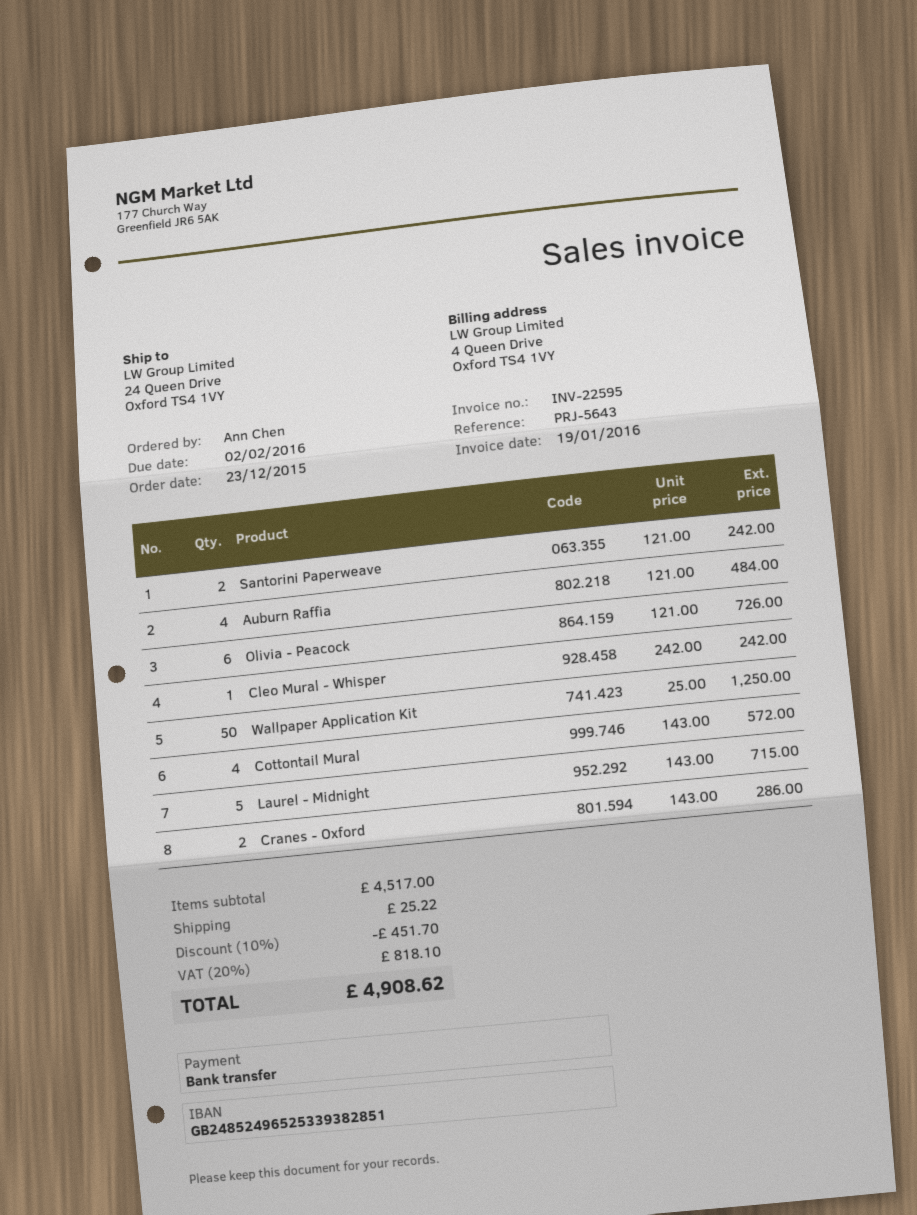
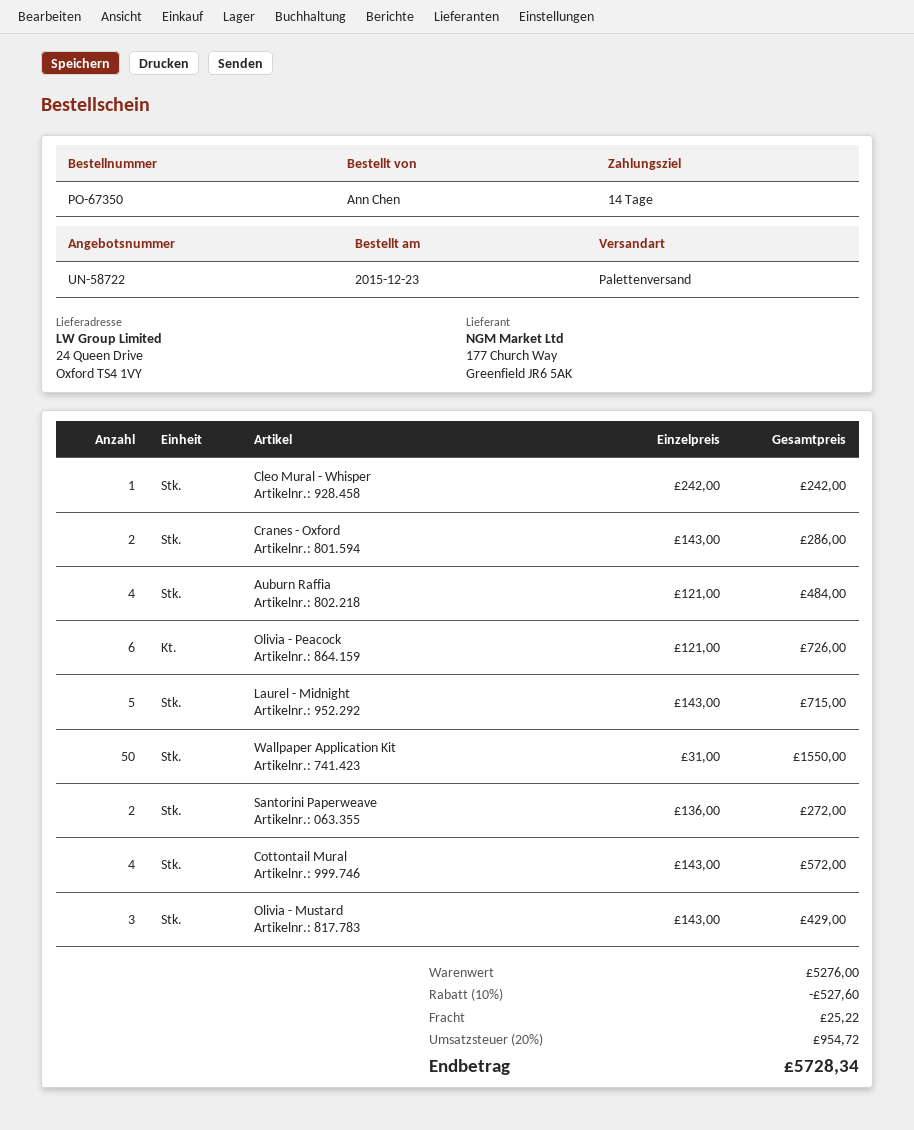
Santorini Paperweave: 2 x 121.00 = 242.00 -> 2 x 136.00 = 272.00
Wallpaper Application Kit: 50 x 25.00 = 1250.00 -> 50 x 31.00 = 1550.00
Olivia - Mustard: none -> 3 x 143.00 = 429.00
subtotal: 4517.00 -> 5276.00
discount: 10% = 451.70 -> 10% = 527.60
tax: 20% = 818.10 -> 20% = 954.72
total: 4908.62 -> 5728.34

